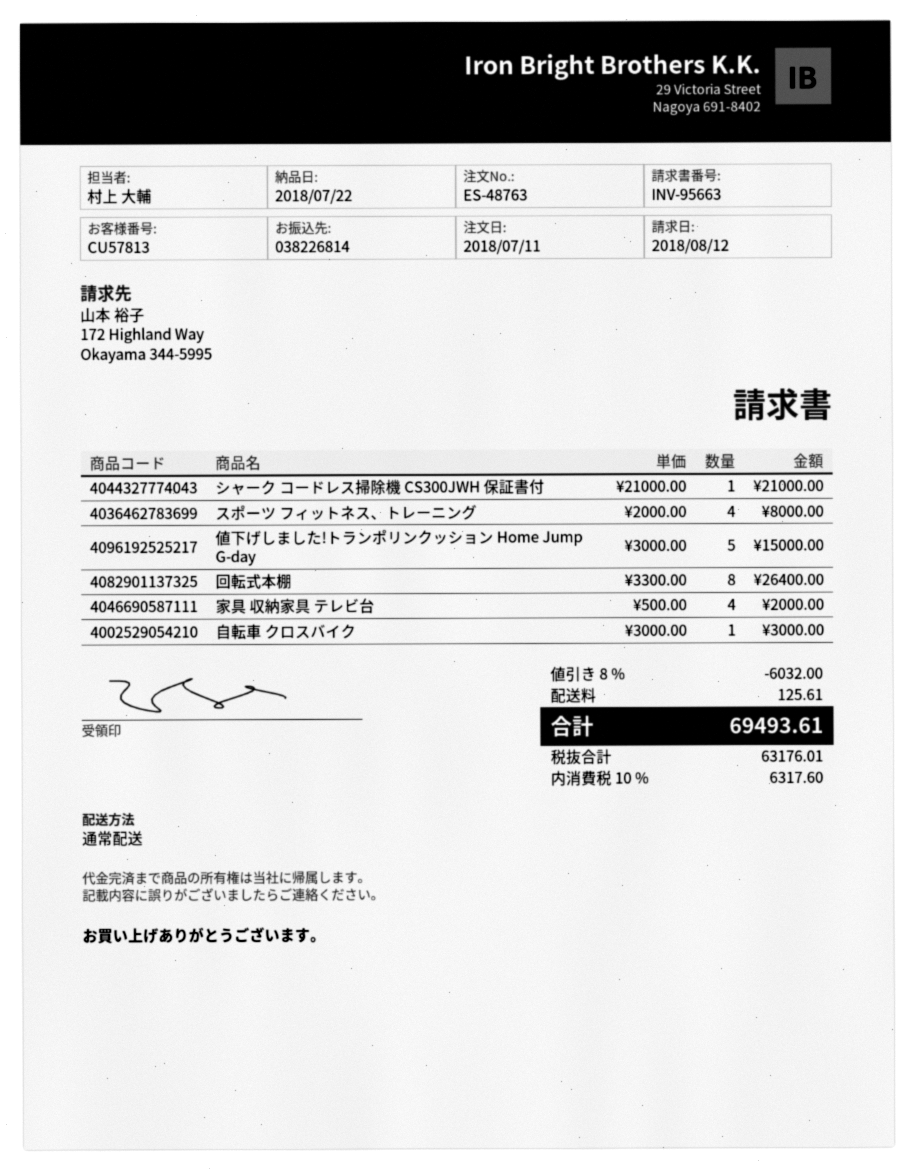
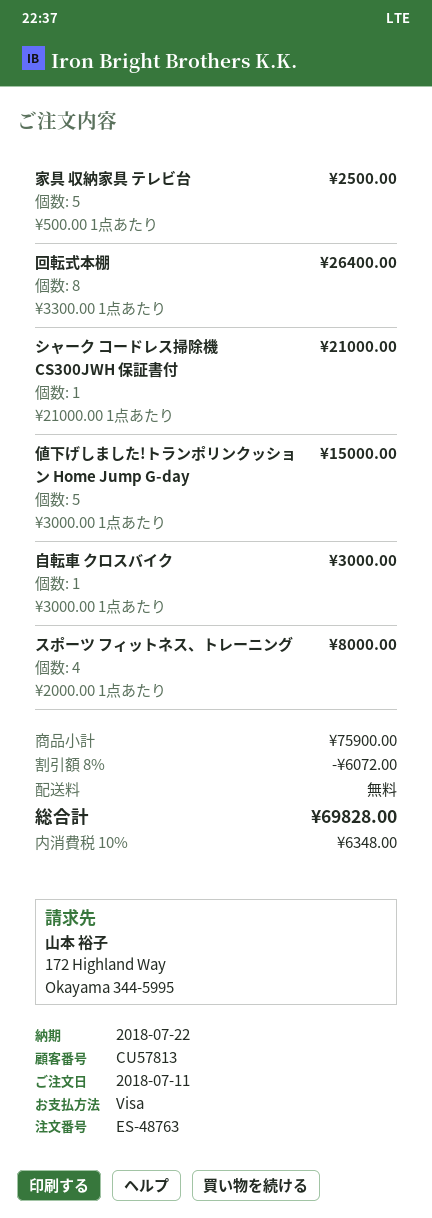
家具 収納家具 テレビ台: 4 x 500.00 = 2000.00 -> 5 x 500.00 = 2500.00
discount: 8% = 6032.00 -> 8% = 6072.00
shipping: 125.61 -> 0.00
tax: 10% = 6317.60 -> 10% = 6348.00
total: 69493.61 -> 69828.00

